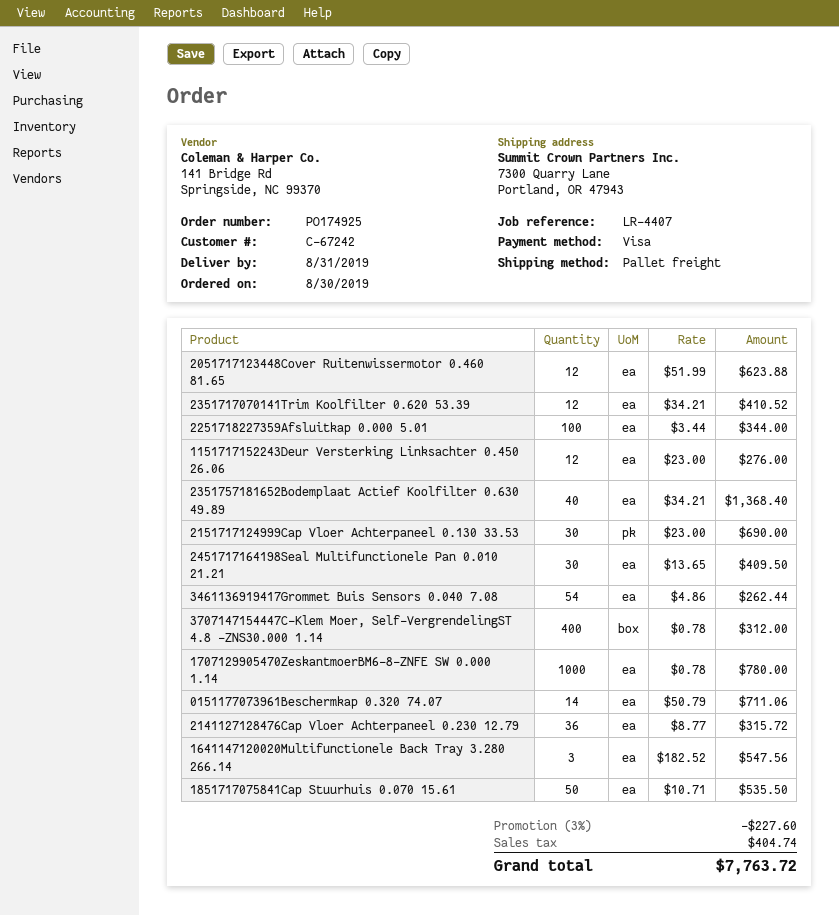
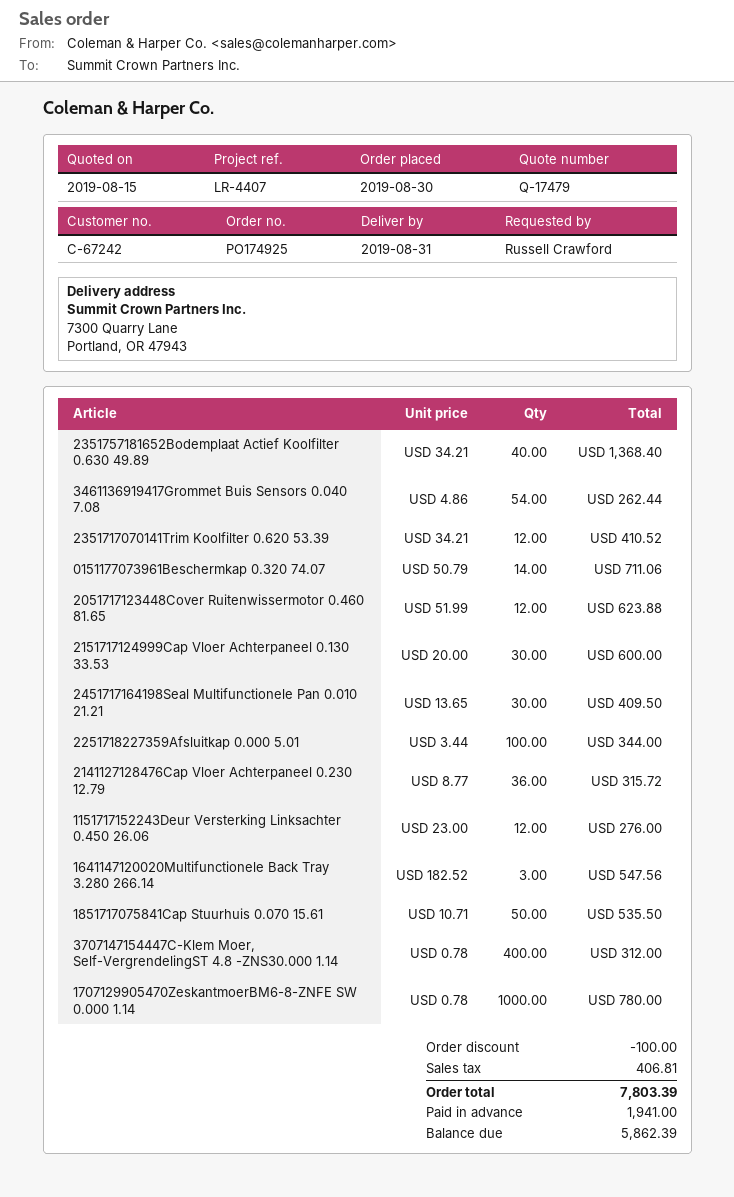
2151717124999Cap Vloer Achterpaneel 0.130 33.53: 30 x 23.00 = 690.00 -> 30 x 20.00 = 600.00
discount: 227.60 -> 100.00
tax: 404.74 -> 406.81
total: 7763.72 -> 7803.39

